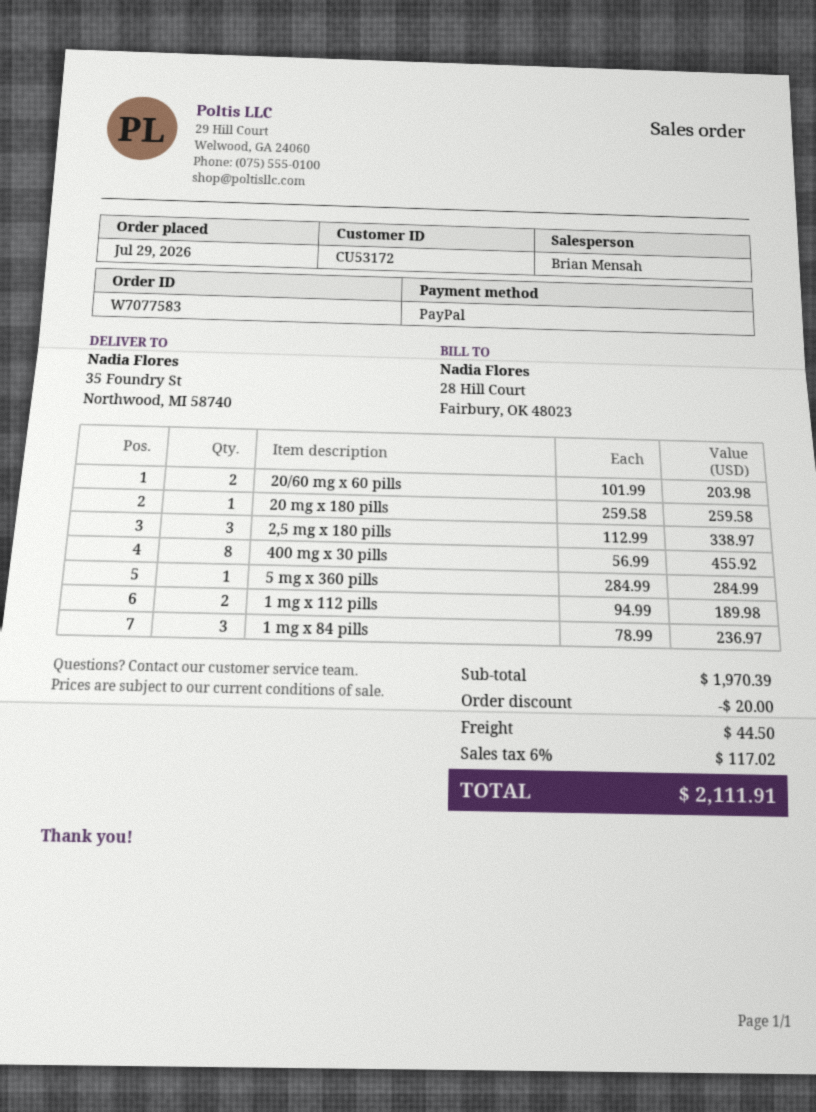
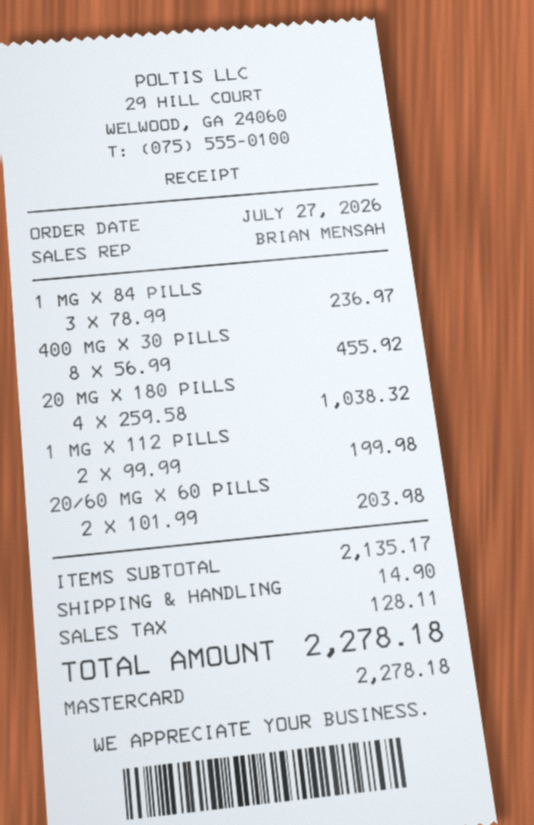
order date: 2026-07-29 -> 2026-07-27
payment method: PayPal -> Mastercard
20 mg x 180 pills: 1 x 259.58 = 259.58 -> 4 x 259.58 = 1038.32
2,5 mg x 180 pills: 3 x 112.99 = 338.97 -> none
5 mg x 360 pills: 1 x 284.99 = 284.99 -> none
1 mg x 112 pills: 2 x 94.99 = 189.98 -> 2 x 99.99 = 199.98
subtotal: 1970.39 -> 2135.17
discount: 20.00 -> none
shipping: 44.50 -> 14.90
tax: 117.02 -> 128.11
total: 2111.91 -> 2278.18

